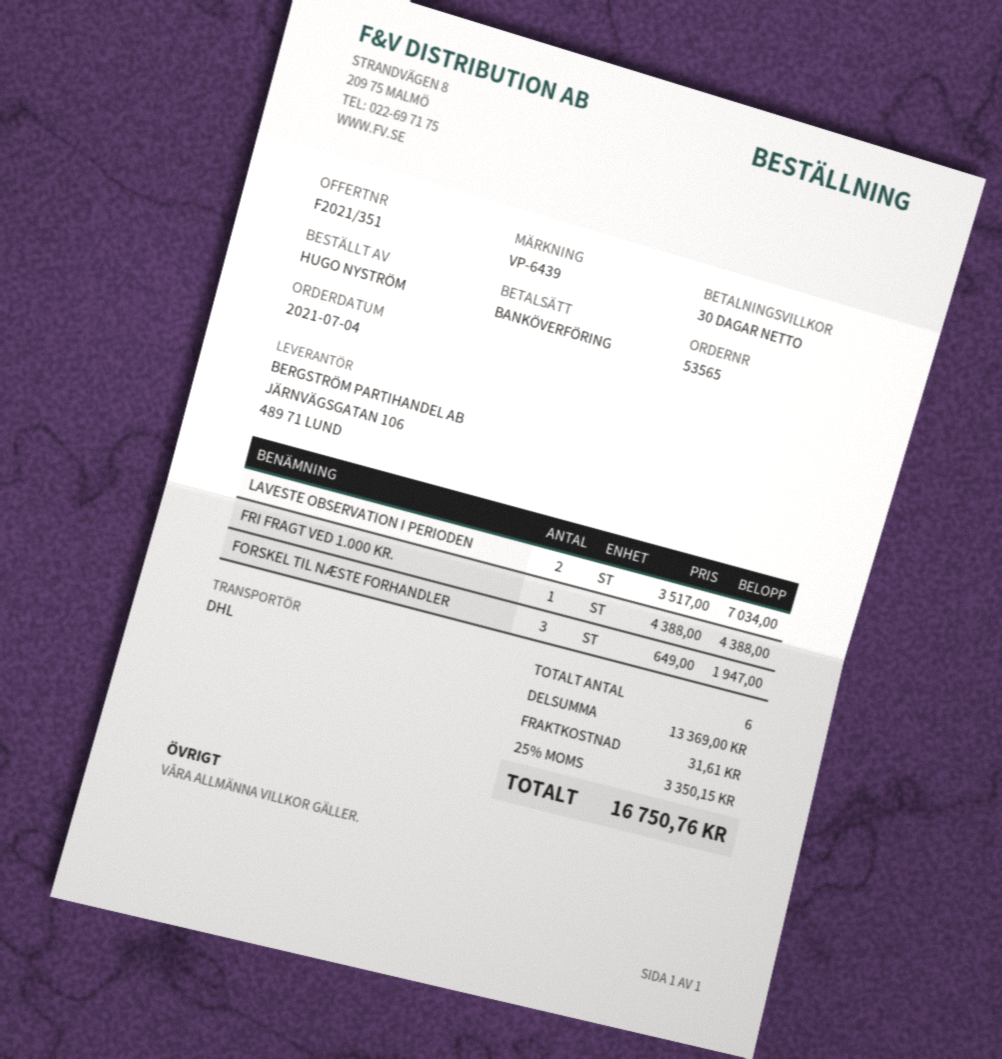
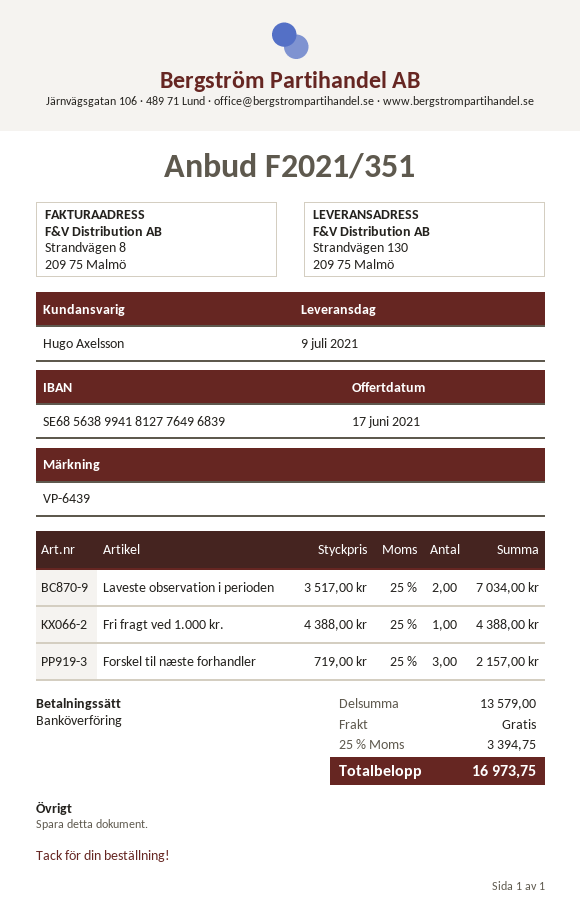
FORSKEL TIL NÆSTE FORHANDLER: 3 x 649.00 = 1947.00 -> 3 x 719.00 = 2157.00
subtotal: 13369.00 -> 13579.00
shipping: 31.61 -> 0.00
tax: 25% = 3350.15 -> 25% = 3394.75
total: 16750.76 -> 16973.75

